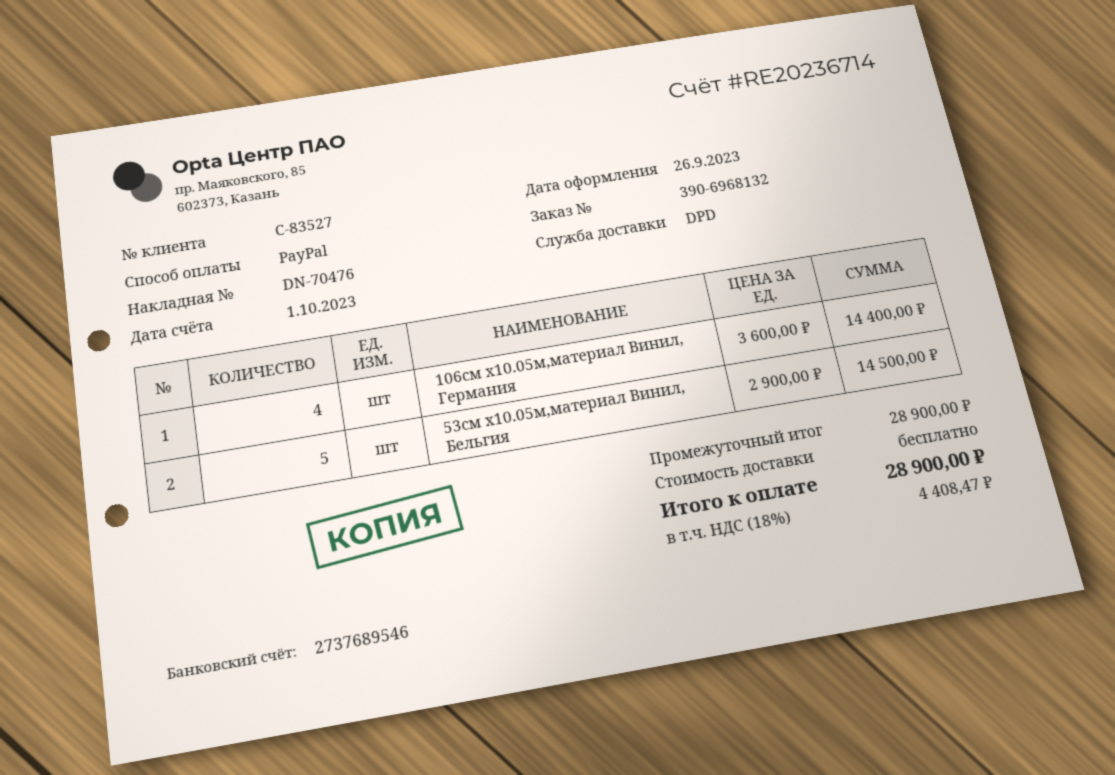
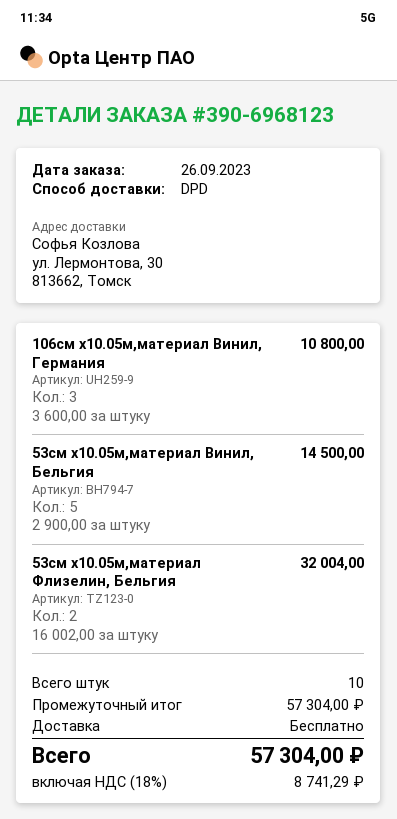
order number: 390-6968132 -> 390-6968123
106см x10.05м,материал Винил, Германия: 4 x 3600.00 = 14400.00 -> 3 x 3600.00 = 10800.00
53см x10.05м,материал Флизелин, Бельгия: none -> 2 x 16002.00 = 32004.00
subtotal: 28900.00 -> 57304.00
tax: 18% = 4408.47 -> 18% = 8741.29
total: 28900.00 -> 57304.00

